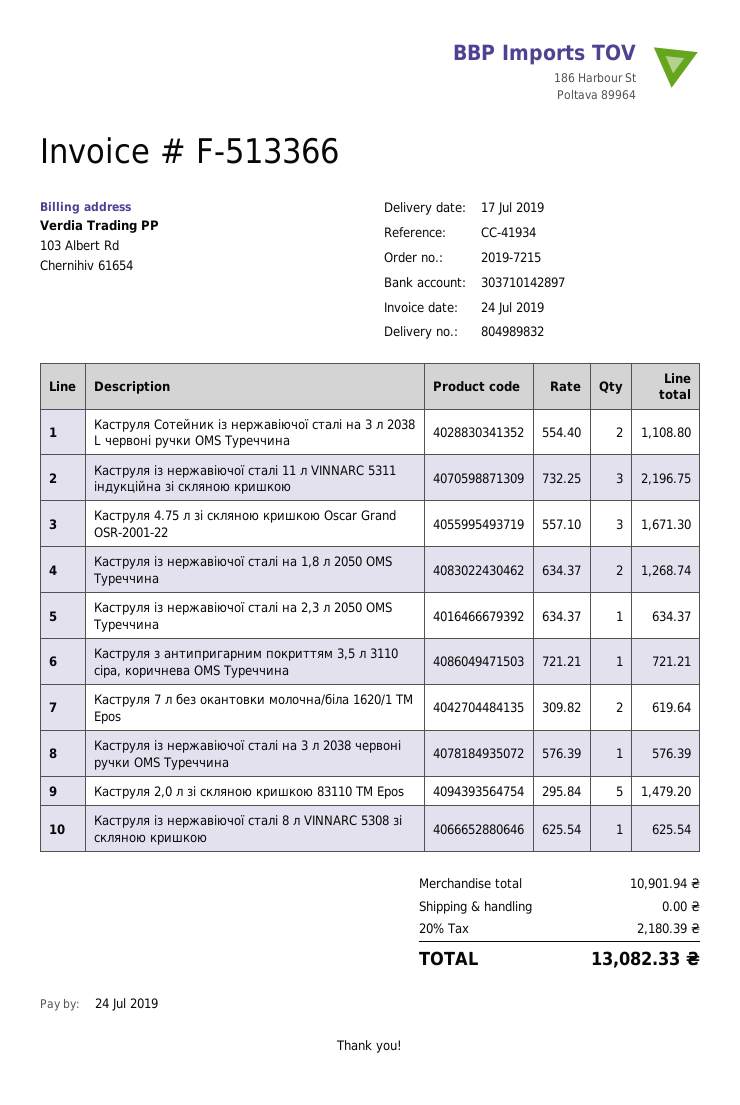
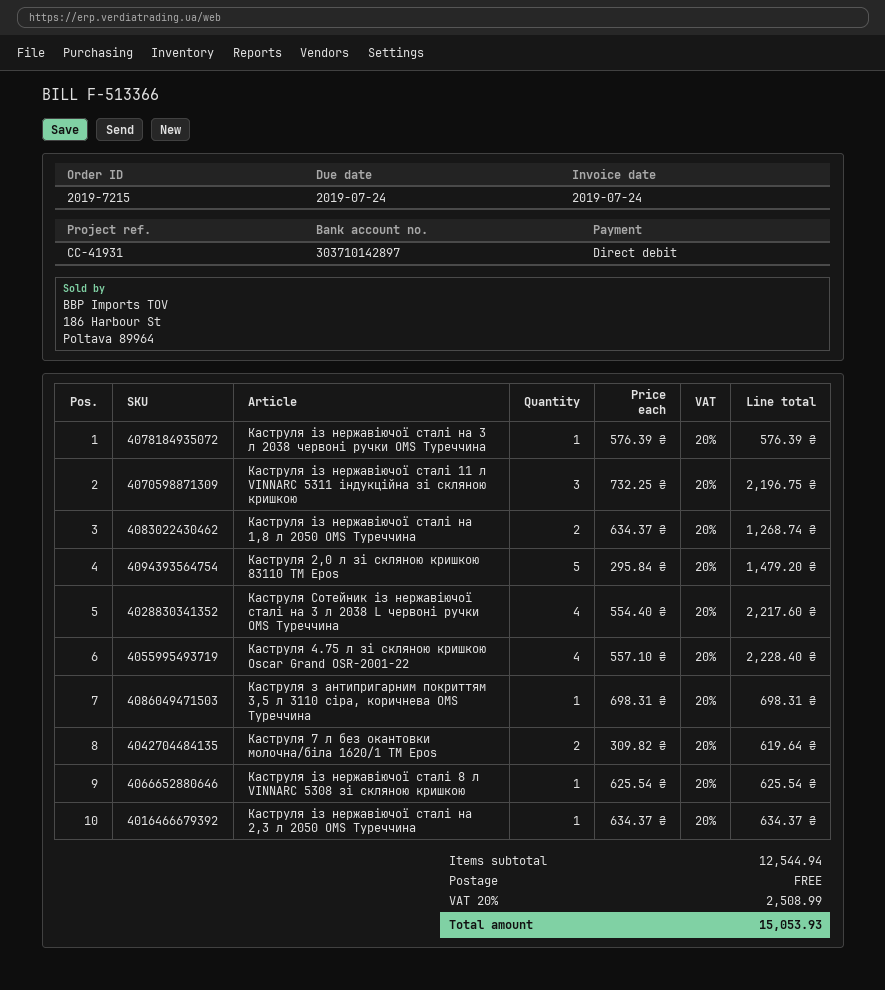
reference: CC-41934 -> CC-41931
Каструля Сотейник із нержавіючої сталі на 3 л 2038 L червоні ручки OMS Туреччина: 2 x 554.40 = 1108.80 -> 4 x 554.40 = 2217.60
Каструля 4.75 л зі скляною кришкою Oscar Grand OSR-2001-22: 3 x 557.10 = 1671.30 -> 4 x 557.10 = 2228.40
Каструля з антипригарним покриттям 3,5 л 3110 сіра, коричнева OMS Туреччина: 1 x 721.21 = 721.21 -> 1 x 698.31 = 698.31
subtotal: 10901.94 -> 12544.94
tax: 20% = 2180.39 -> 20% = 2508.99
total: 13082.33 -> 15053.93

